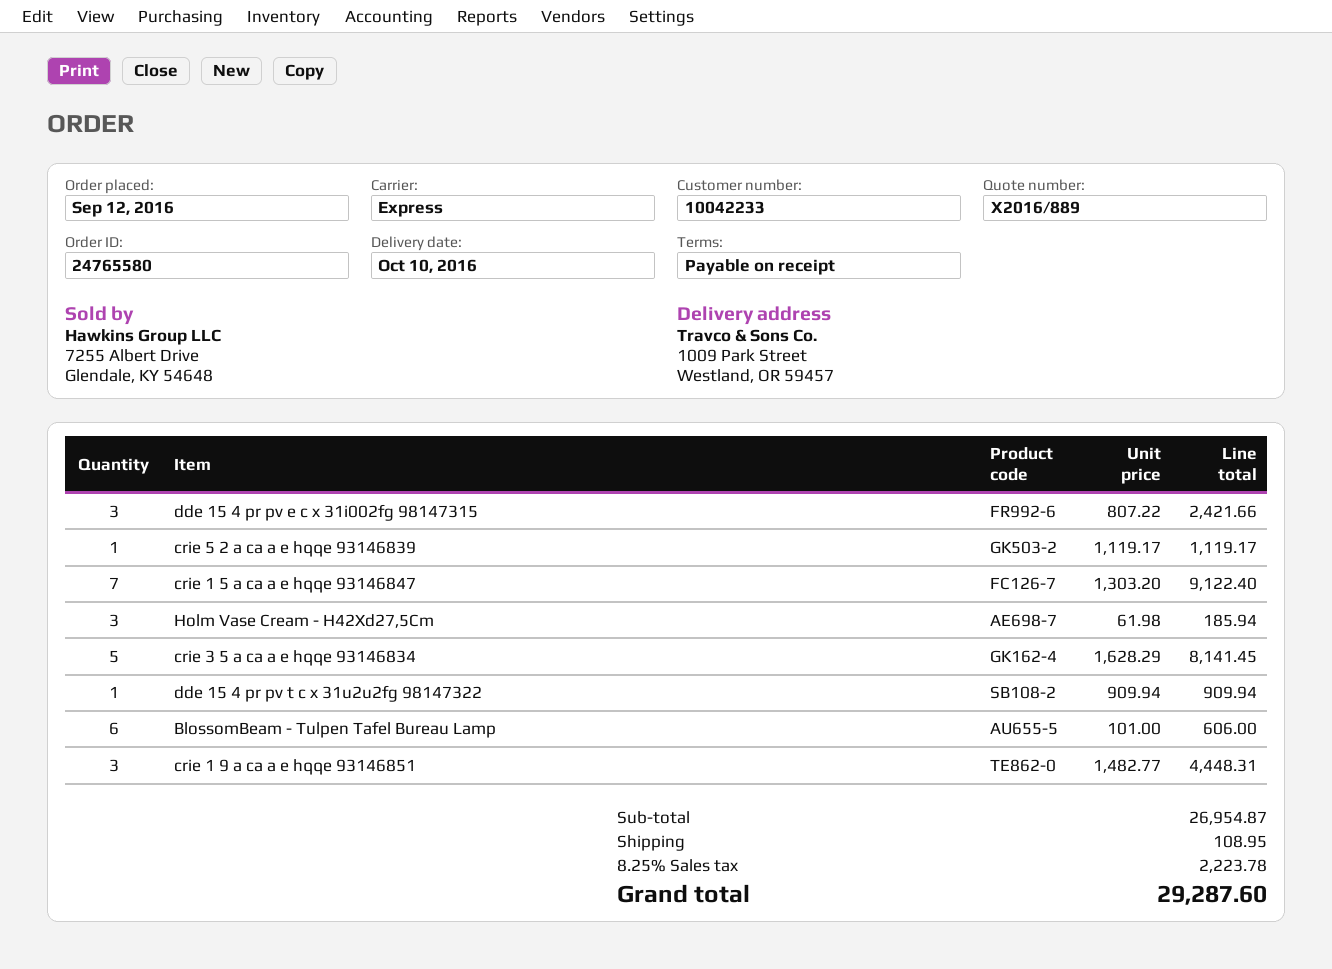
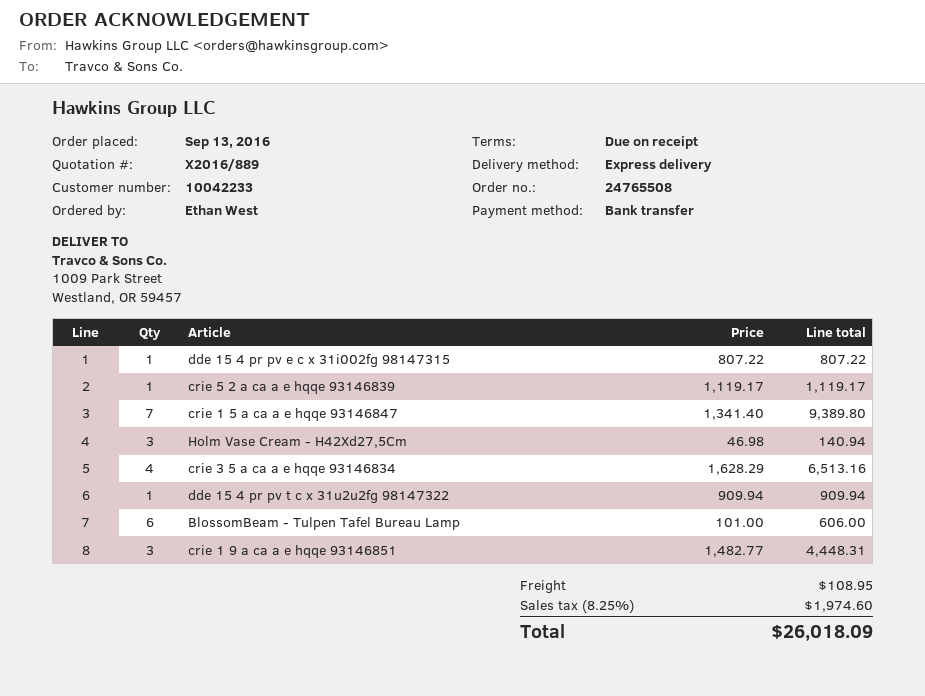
order number: 24765580 -> 24765508
order date: 2016-09-12 -> 2016-09-13
dde 15 4 pr pv e c x 31i002fg 98147315: 3 x 807.22 = 2421.66 -> 1 x 807.22 = 807.22
crie 1 5 a ca a e hqqe 93146847: 7 x 1303.20 = 9122.40 -> 7 x 1341.40 = 9389.80
Holm Vase Cream - H42Xd27,5Cm: 3 x 61.98 = 185.94 -> 3 x 46.98 = 140.94
crie 3 5 a ca a e hqqe 93146834: 5 x 1628.29 = 8141.45 -> 4 x 1628.29 = 6513.16
tax: 8.25% = 2223.78 -> 8.25% = 1974.60
total: 29287.60 -> 26018.09

